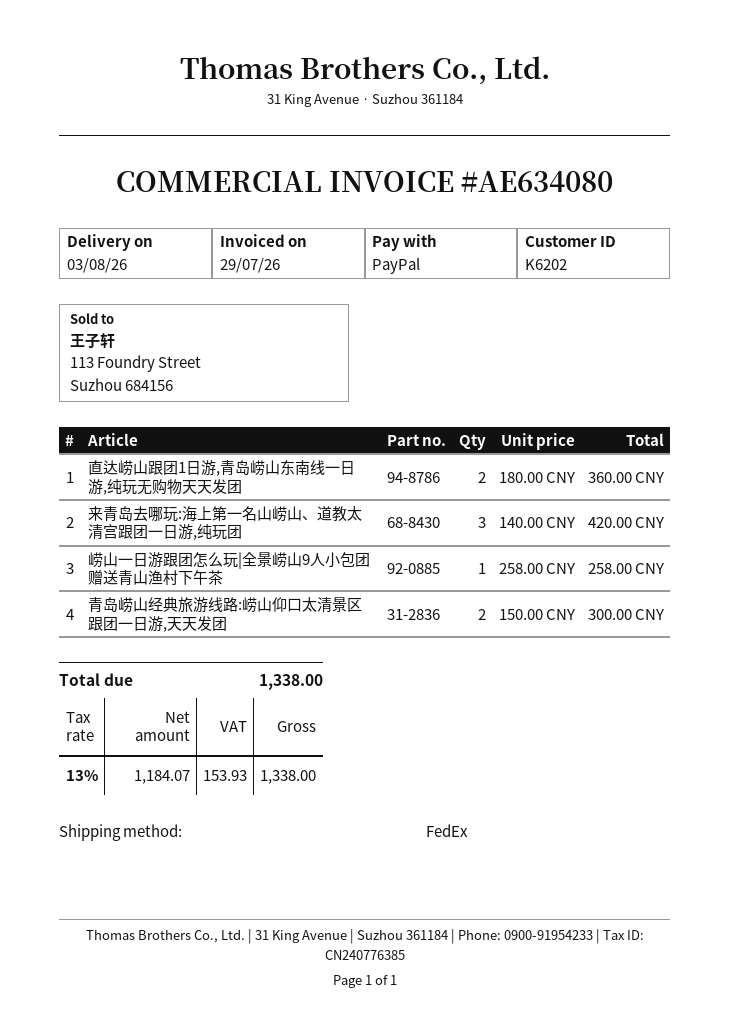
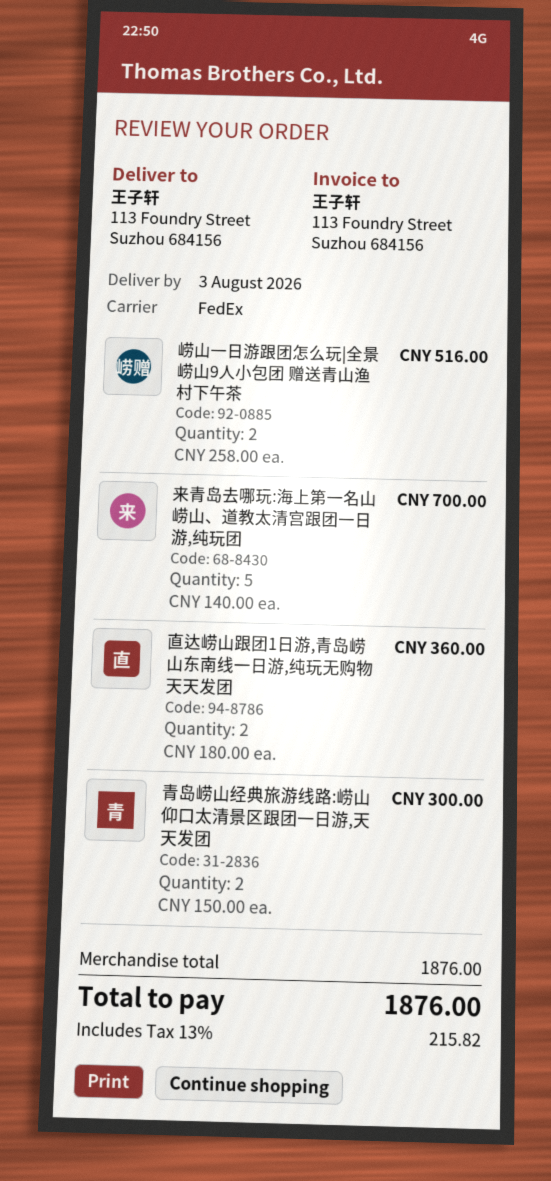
来青岛去哪玩:海上第一名山崂山、道教太清宫跟团一日游,纯玩团: 3 x 140.00 = 420.00 -> 5 x 140.00 = 700.00
崂山一日游跟团怎么玩|全景崂山9人小包团 赠送青山渔村下午茶: 1 x 258.00 = 258.00 -> 2 x 258.00 = 516.00
tax: 13% = 153.93 -> 13% = 215.82
total: 1338.00 -> 1876.00

